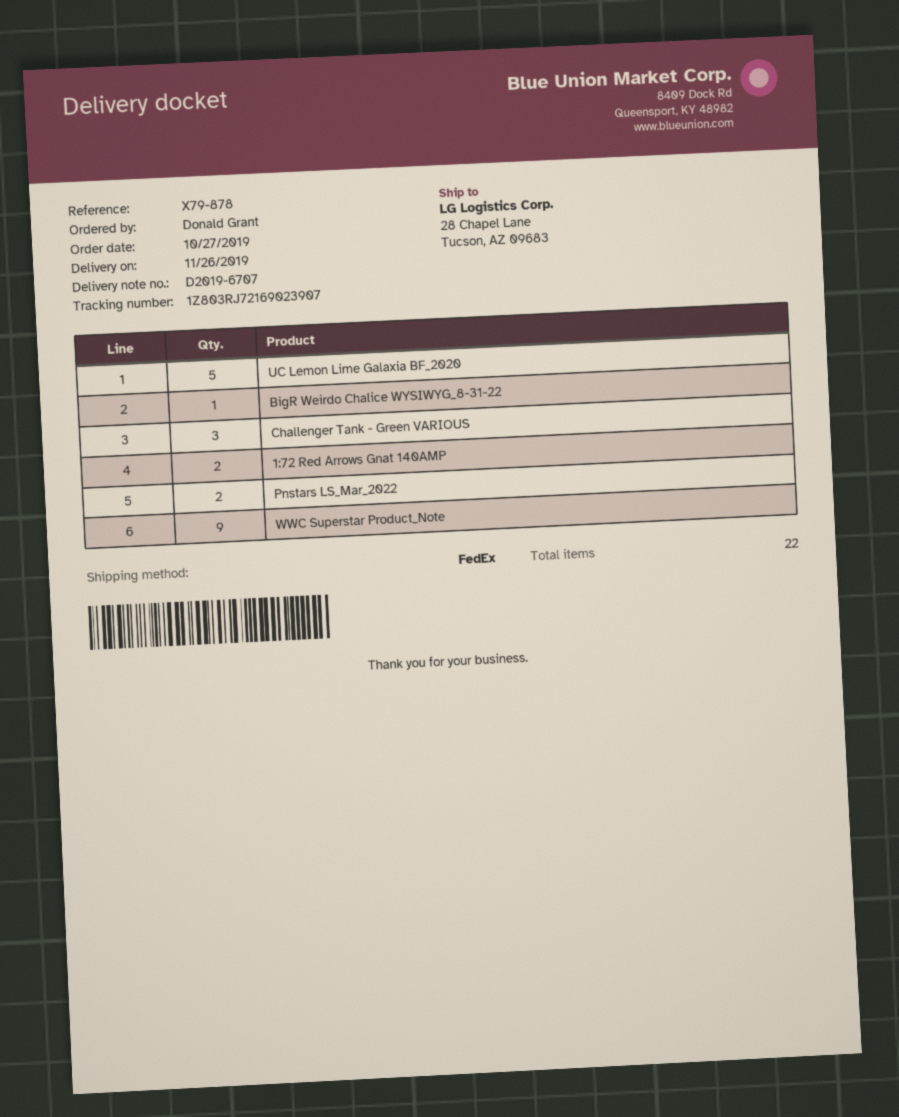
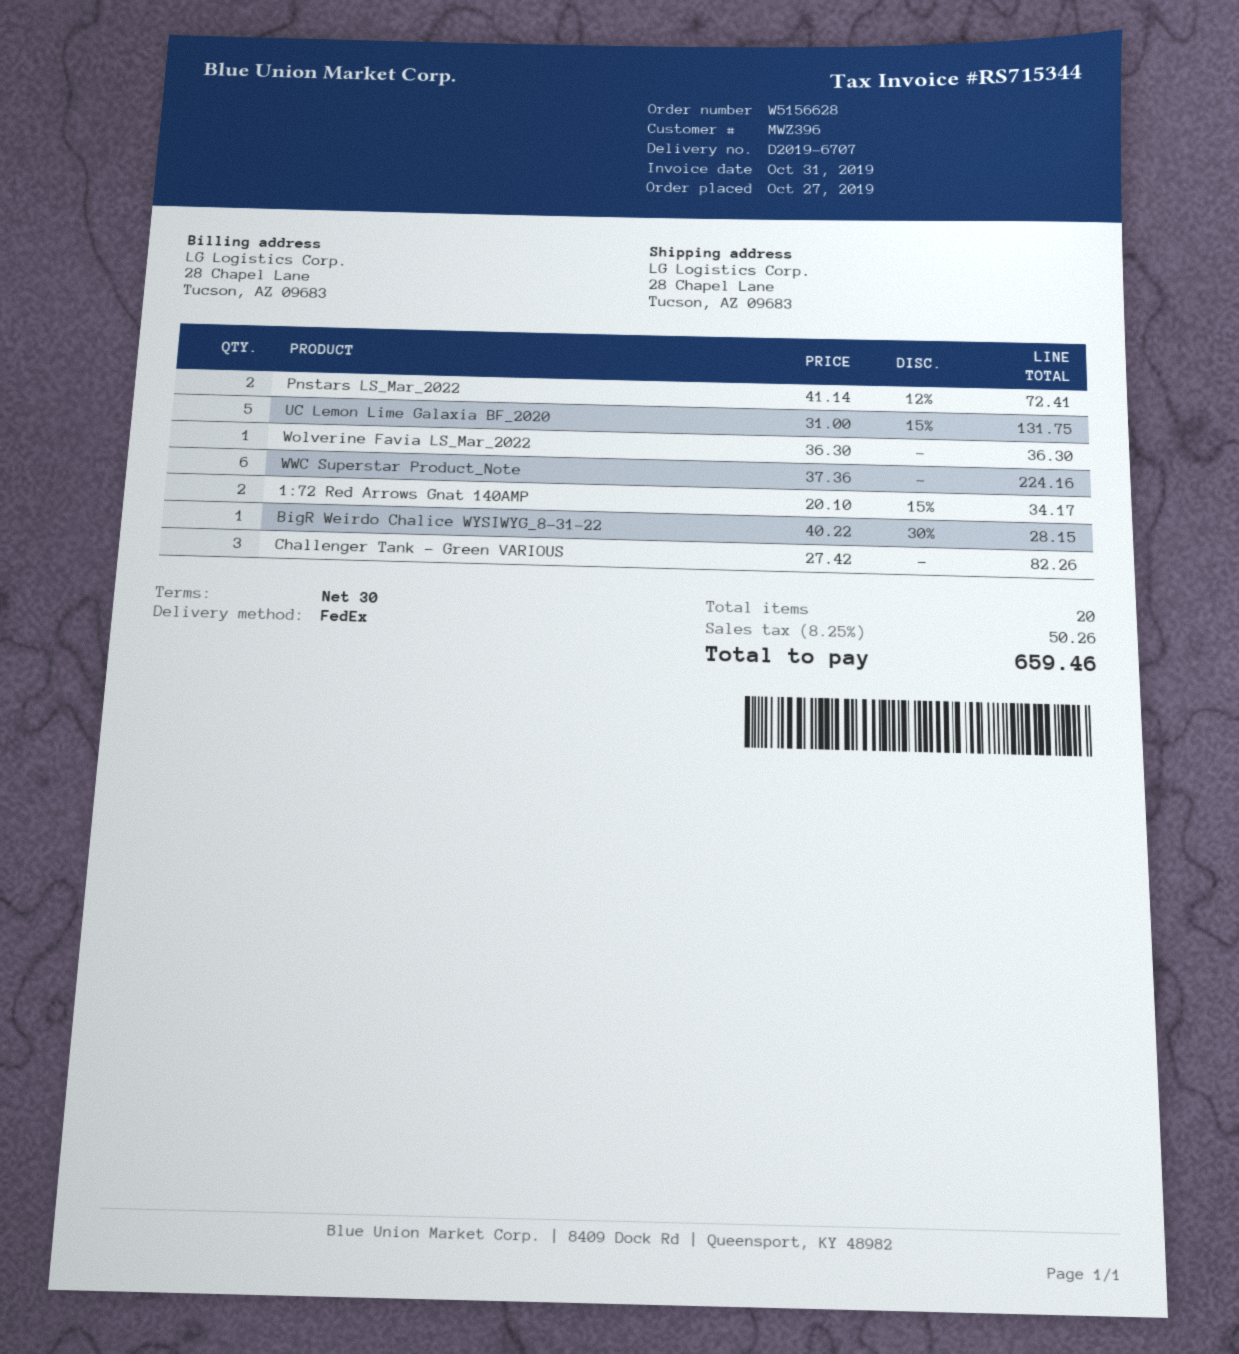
WWC Superstar Product_Note: 9 -> 6
Wolverine Favia LS_Mar_2022: none -> 1
total quantity: 22 -> 20

